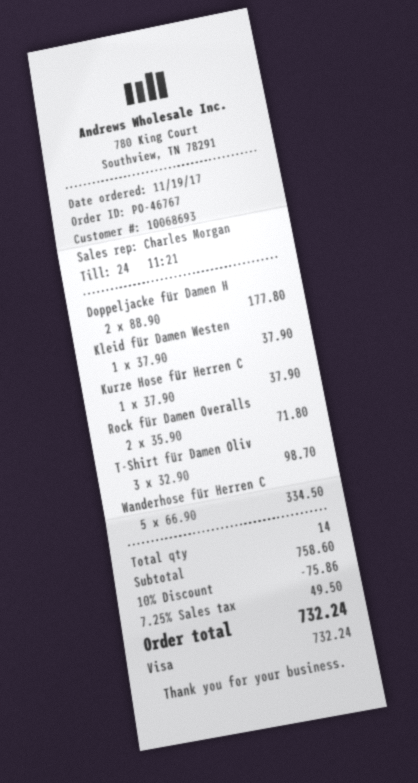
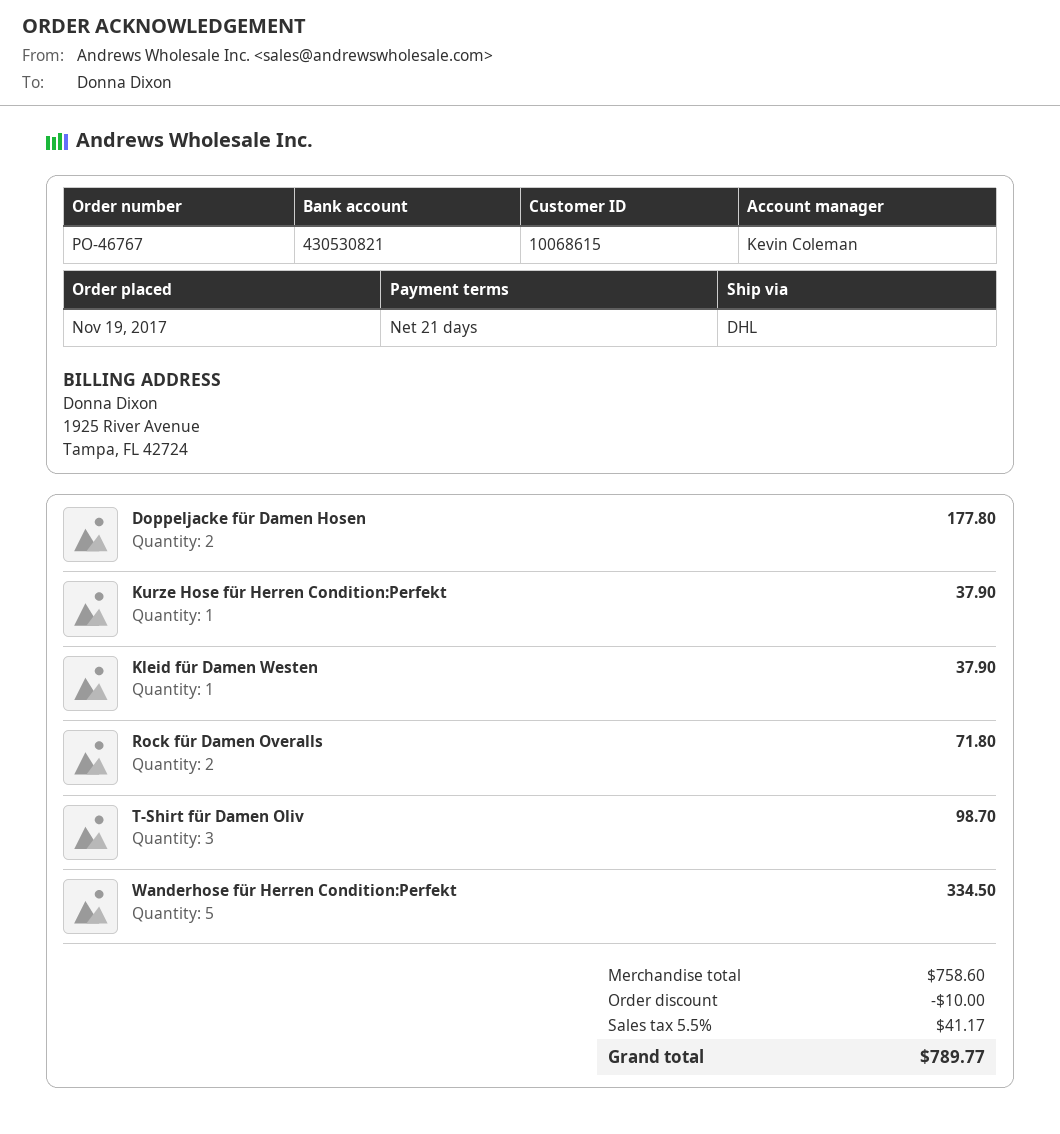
customer number: 10068693 -> 10068615
sales rep: Charles Morgan -> Kevin Coleman
discount: 75.86 -> 10.00
tax: 7.25% = 49.50 -> 5.5% = 41.17
total: 732.24 -> 789.77

